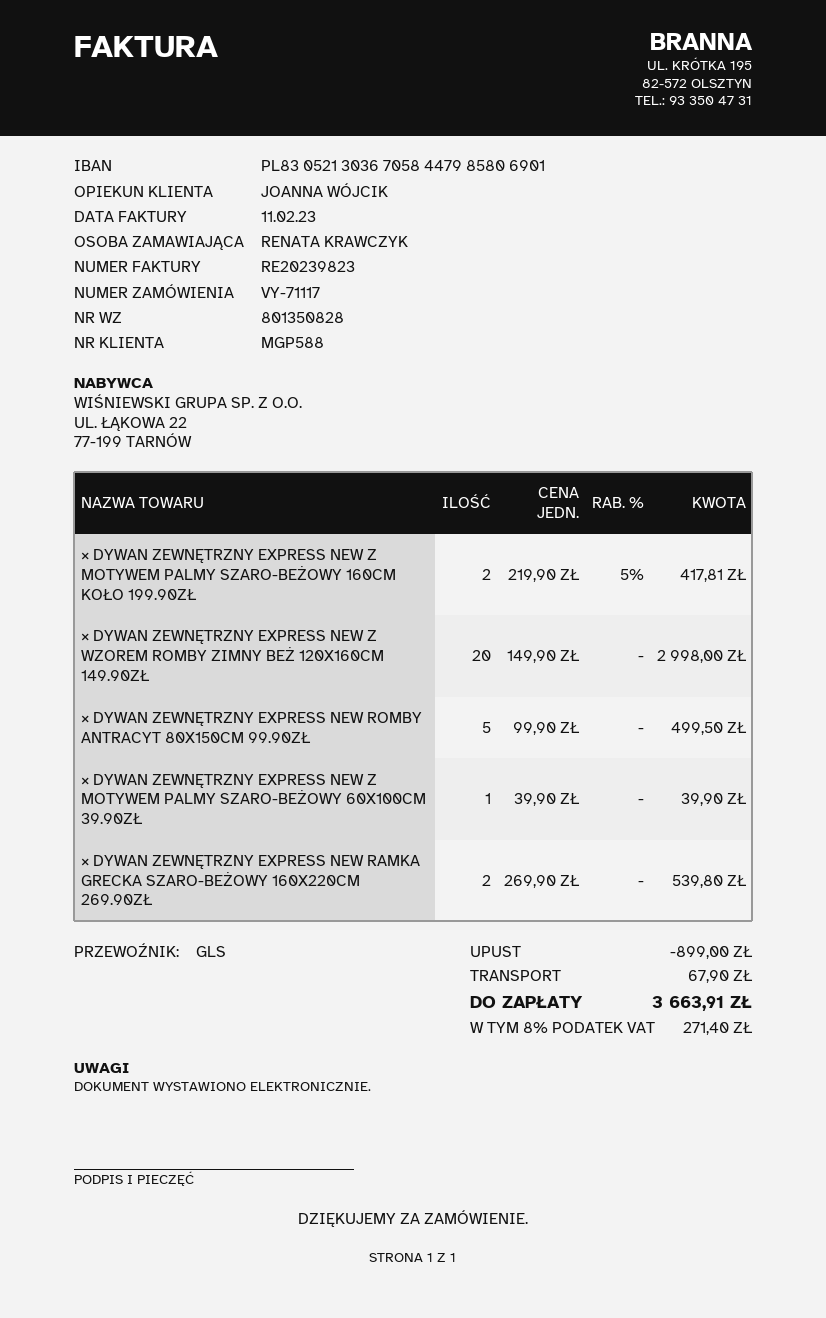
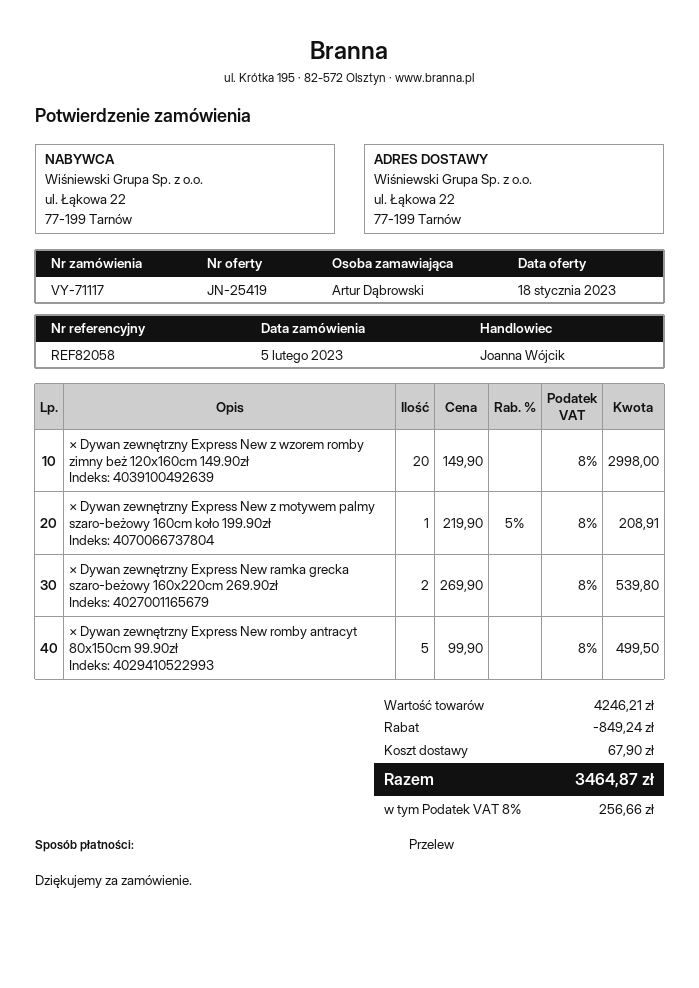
ordered by: RENATA KRAWCZYK -> Artur Dąbrowski
× DYWAN ZEWNĘTRZNY EXPRESS NEW Z MOTYWEM PALMY SZARO-BEŻOWY 160CM KOŁO 199.90ZŁ: 2 x 219.90 - 5% = 417.81 -> 1 x 219.90 - 5% = 208.91
× DYWAN ZEWNĘTRZNY EXPRESS NEW Z MOTYWEM PALMY SZARO-BEŻOWY 60X100CM 39.90ZŁ: 1 x 39.90 = 39.90 -> none
discount: 899.00 -> 849.24
tax: 8% = 271.40 -> 8% = 256.66
total: 3663.91 -> 3464.87

